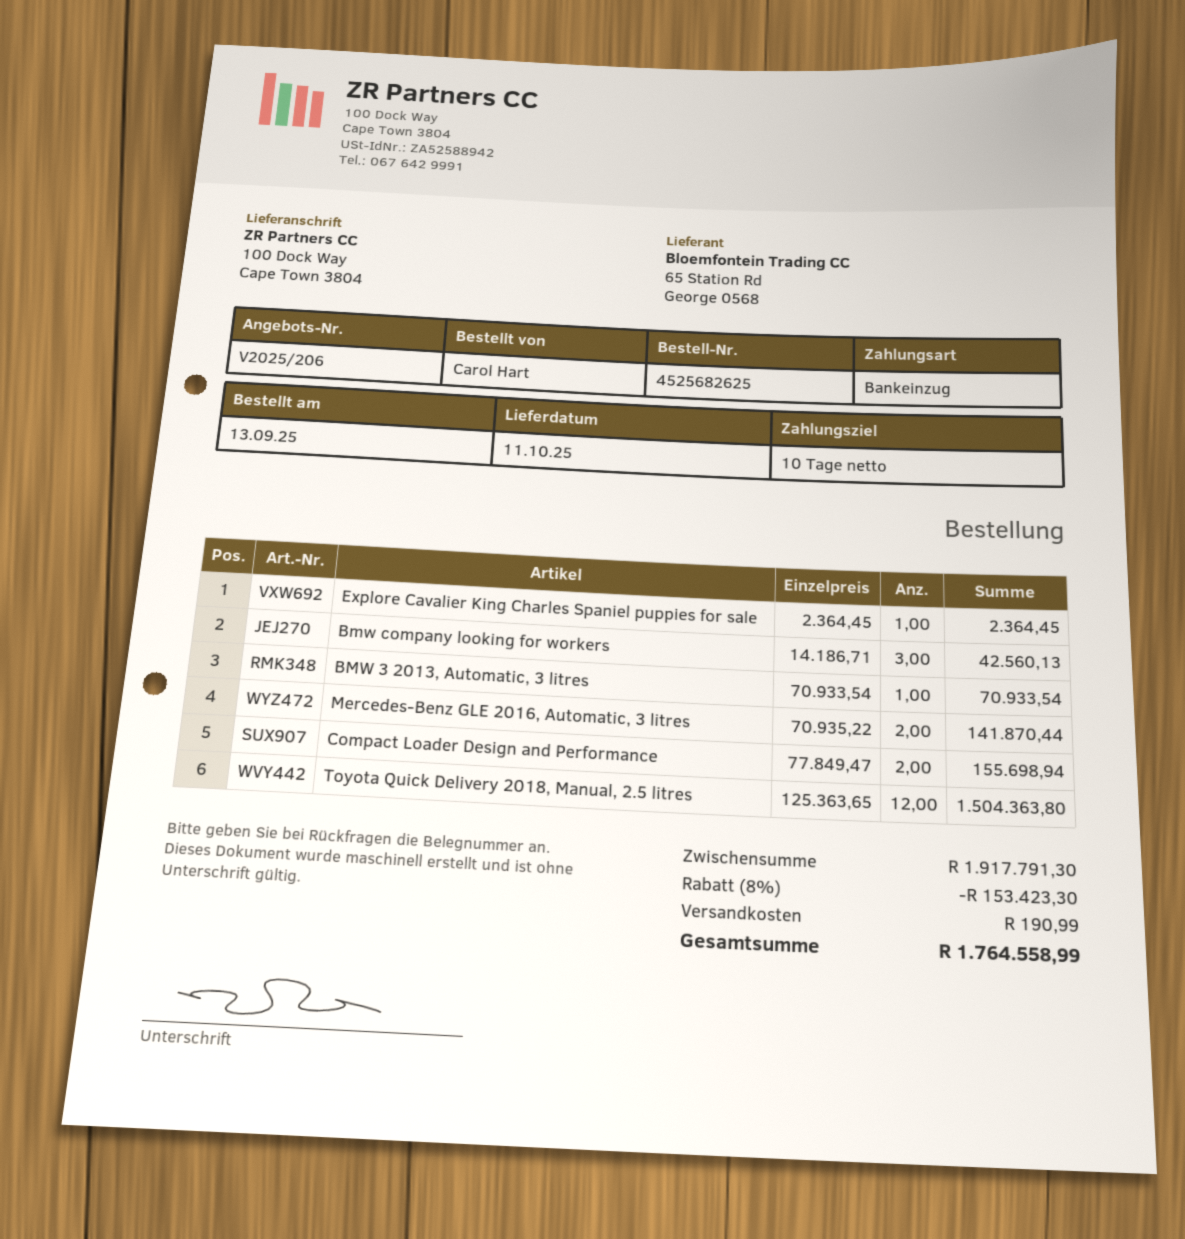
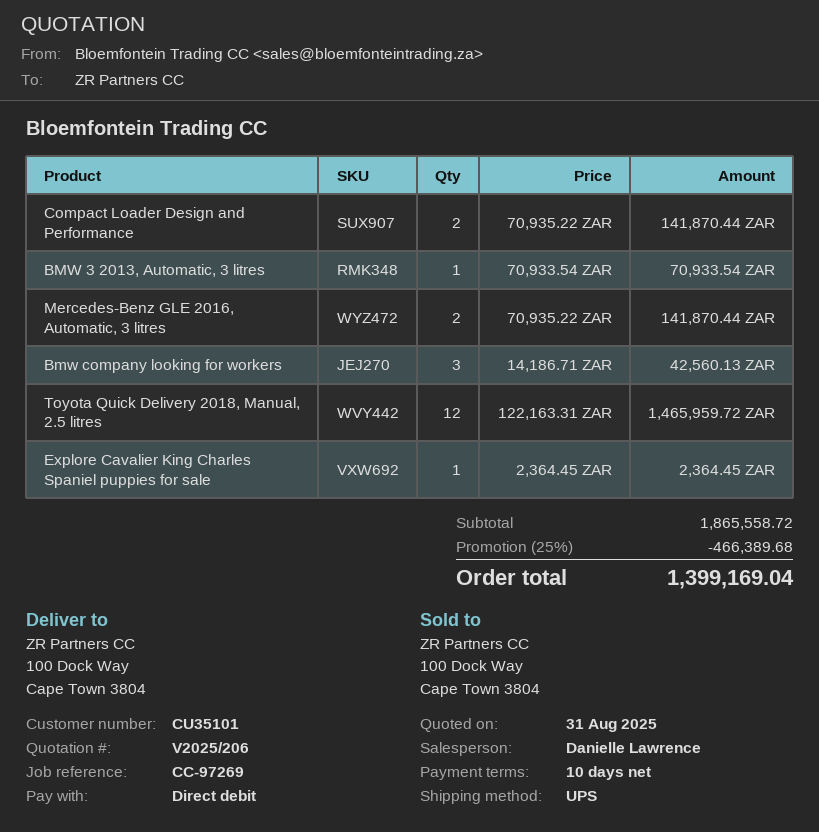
Compact Loader Design and Performance: 2 x 77849.47 = 155698.94 -> 2 x 70935.22 = 141870.44
Toyota Quick Delivery 2018, Manual, 2.5 litres: 12 x 125363.65 = 1504363.80 -> 12 x 122163.31 = 1465959.72
subtotal: 1917791.30 -> 1865558.72
discount: 8% = 153423.30 -> 25% = 466389.68
shipping: 190.99 -> none
total: 1764558.99 -> 1399169.04

